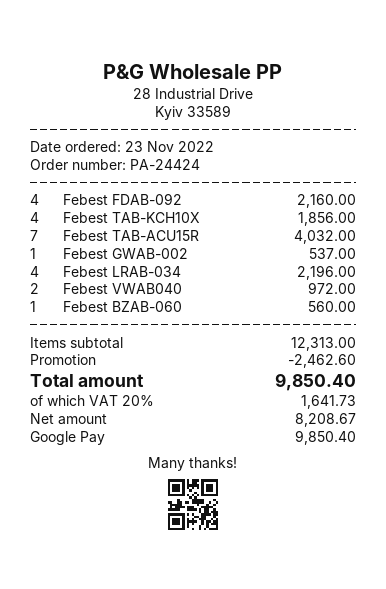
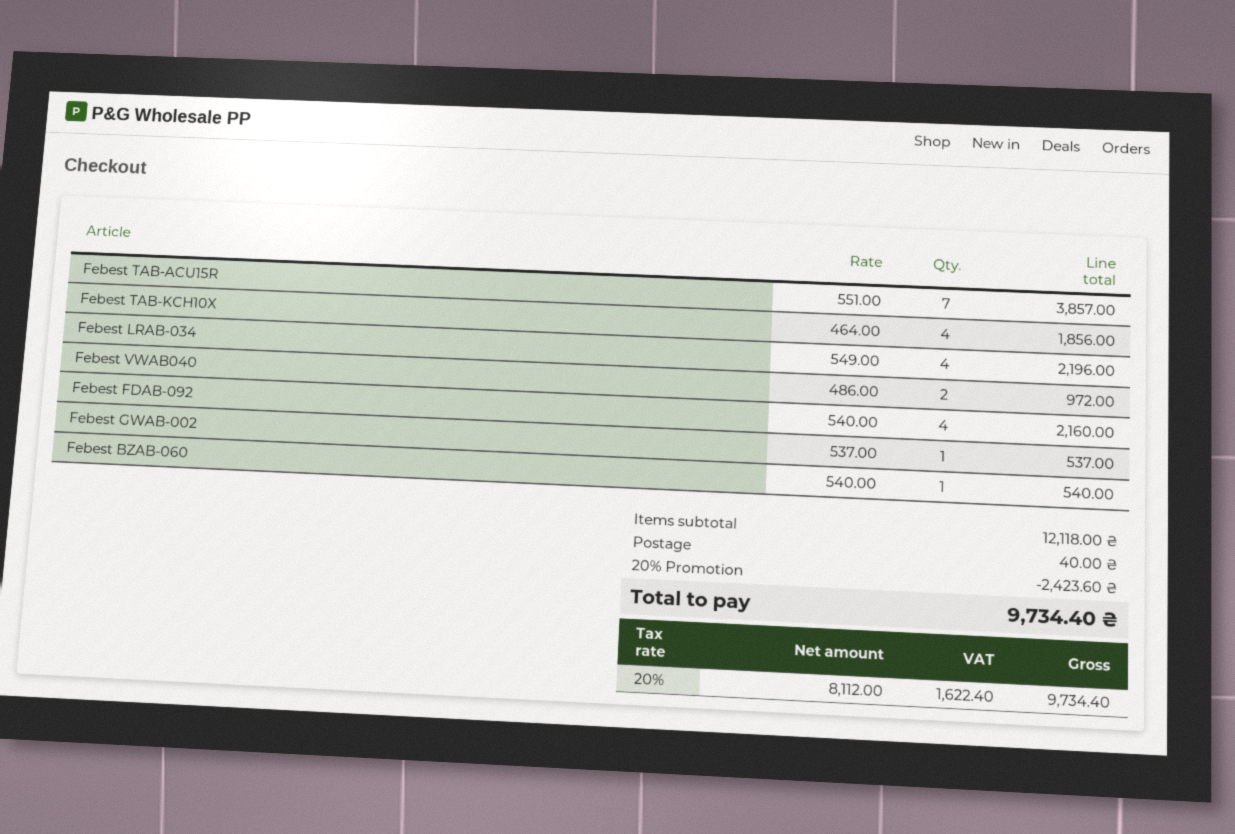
Febest TAB-ACU15R: 7 for 4032.00 -> 7 for 3857.00
Febest BZAB-060: 1 for 560.00 -> 1 for 540.00
subtotal: 12313.00 -> 12118.00
discount: 2462.60 -> 2423.60
shipping: none -> 40.00
net: 8208.67 -> 8112.00
tax: 20% = 1641.73 -> 20% = 1622.40
total: 9850.40 -> 9734.40

